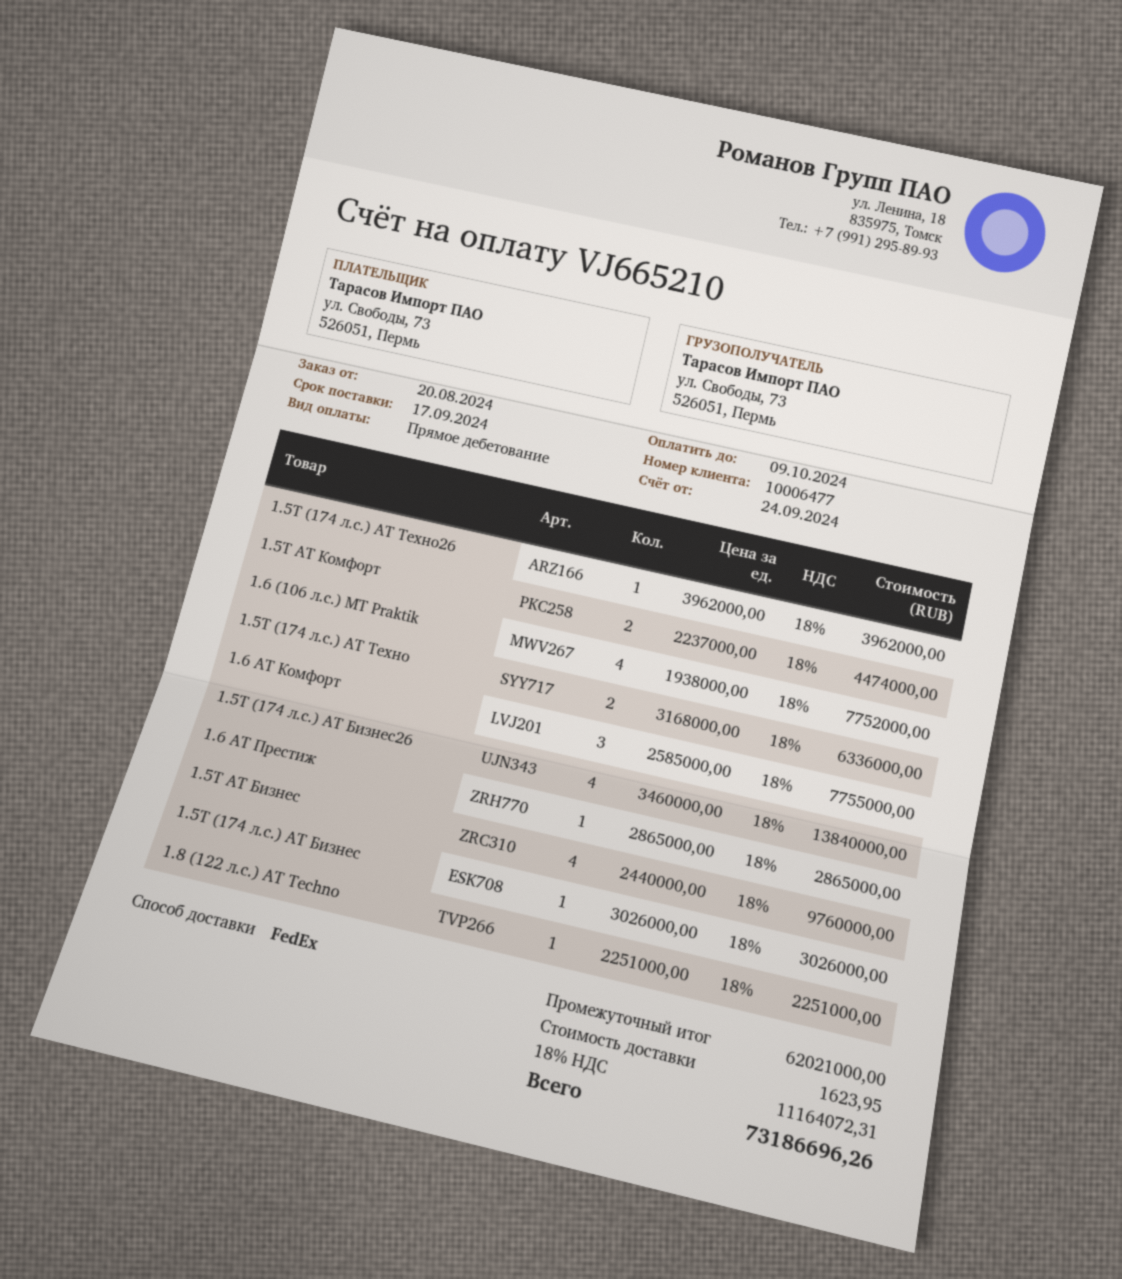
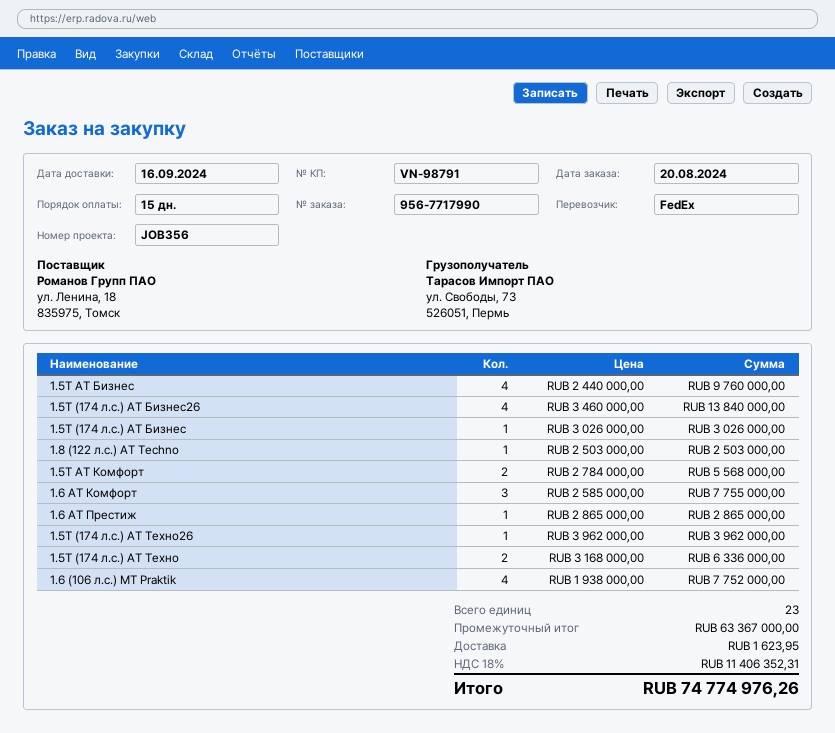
delivery date: 2024-09-17 -> 2024-09-16
1.5Т AT Комфорт: 2 x 2237000.00 = 4474000.00 -> 2 x 2784000.00 = 5568000.00
1.8 (122 л.с.) AT Techno: 1 x 2251000.00 = 2251000.00 -> 1 x 2503000.00 = 2503000.00
subtotal: 62021000.00 -> 63367000.00
tax: 18% = 11164072.31 -> 18% = 11406352.31
total: 73186696.26 -> 74774976.26

